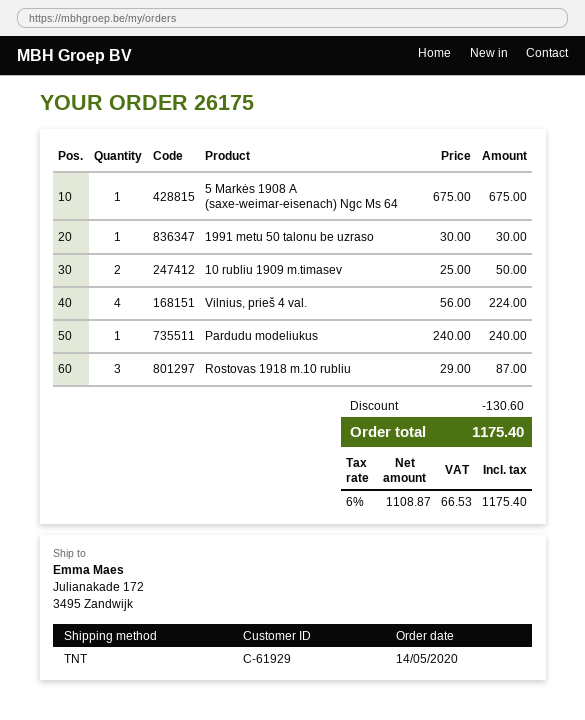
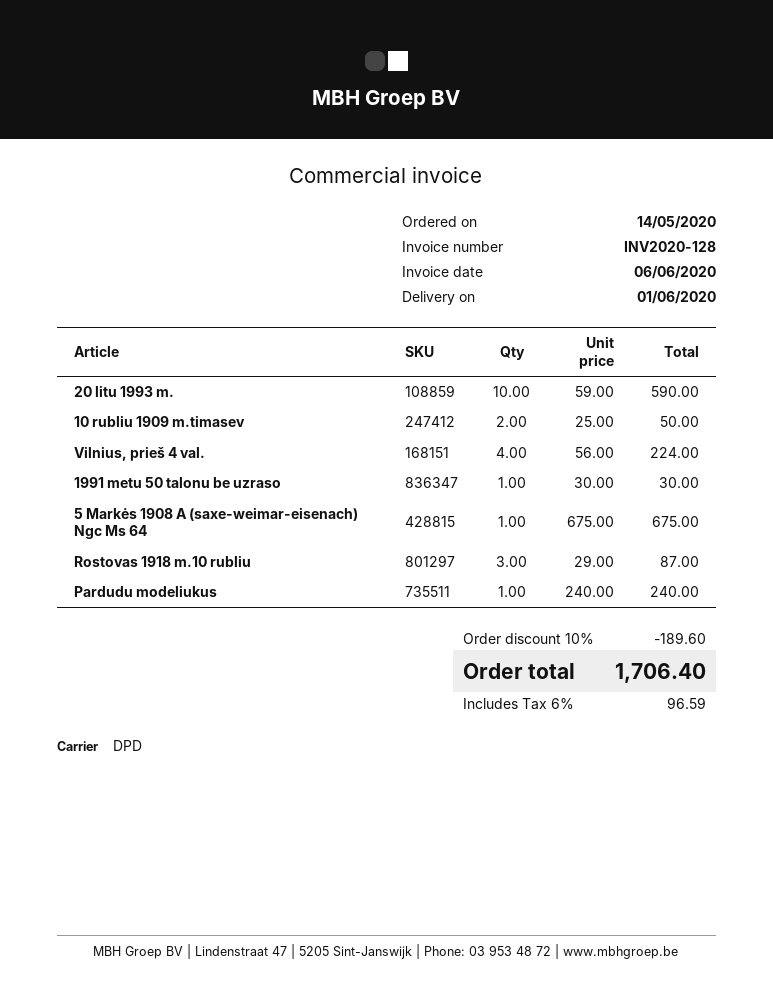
shipping method: TNT -> DPD
20 litu 1993 m.: none -> 10 x 59.00 = 590.00
discount: 130.60 -> 189.60
tax: 6% = 66.53 -> 6% = 96.59
total: 1175.40 -> 1706.40

